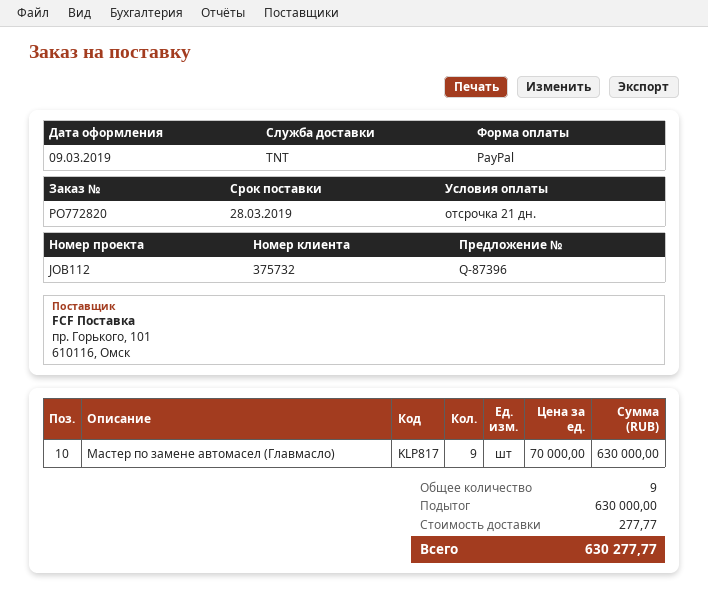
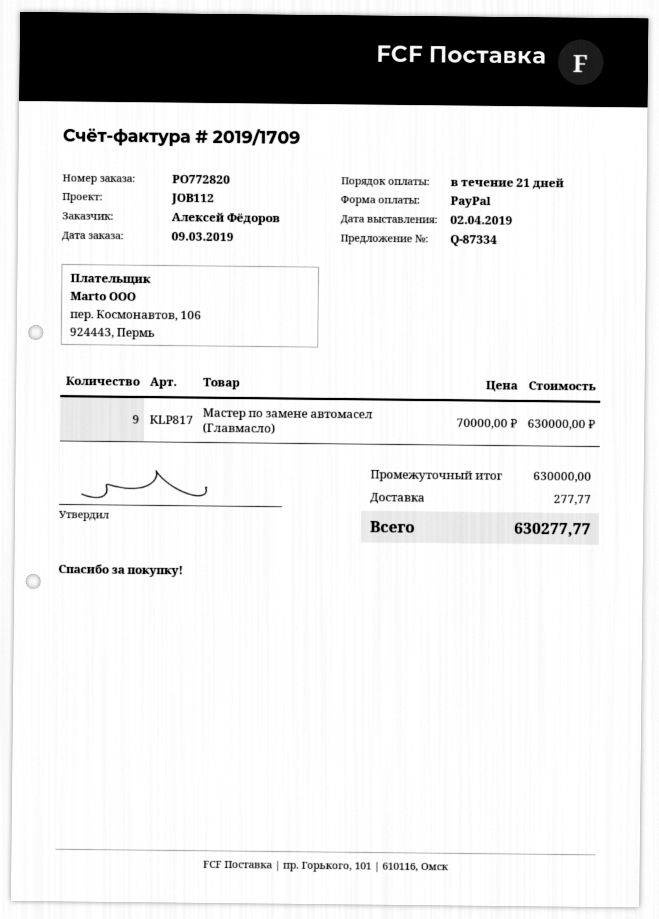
quote number: Q-87396 -> Q-87334

